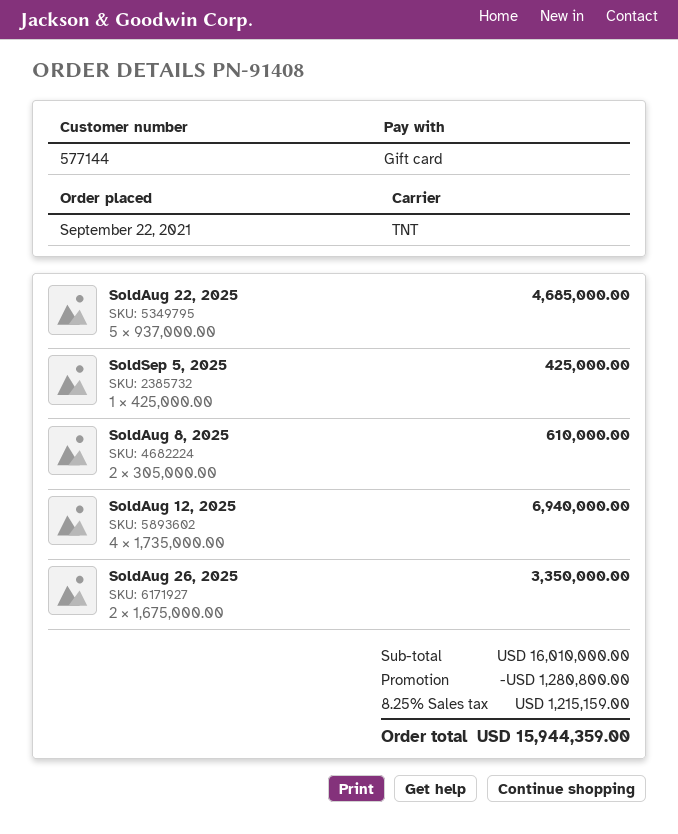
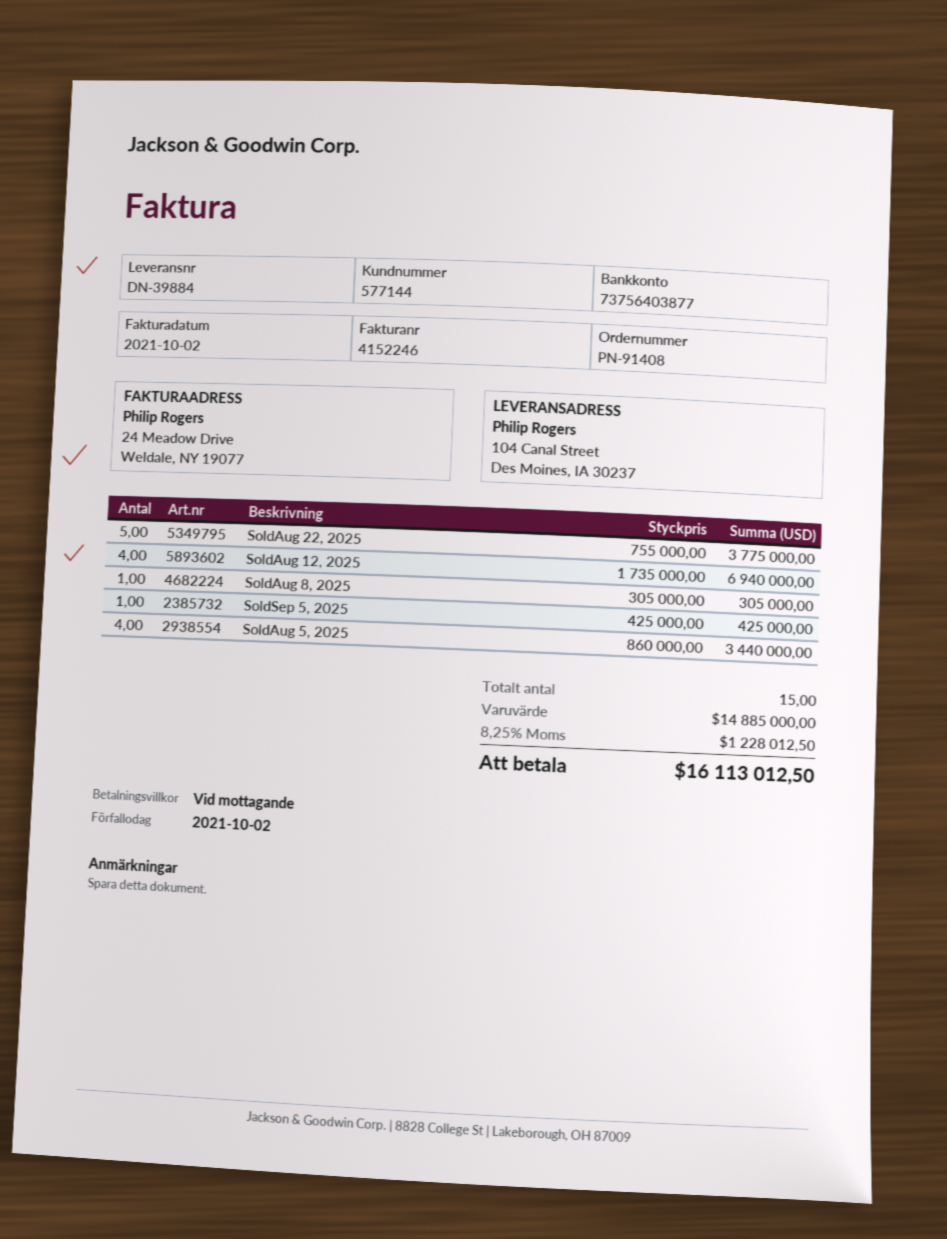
SoldAug 22, 2025: 5 x 937000.00 = 4685000.00 -> 5 x 755000.00 = 3775000.00
SoldAug 8, 2025: 2 x 305000.00 = 610000.00 -> 1 x 305000.00 = 305000.00
SoldAug 26, 2025: 2 x 1675000.00 = 3350000.00 -> none
SoldAug 5, 2025: none -> 4 x 860000.00 = 3440000.00
subtotal: 16010000.00 -> 14885000.00
discount: 1280800.00 -> none
tax: 8.25% = 1215159.00 -> 8.25% = 1228012.50
total: 15944359.00 -> 16113012.50

